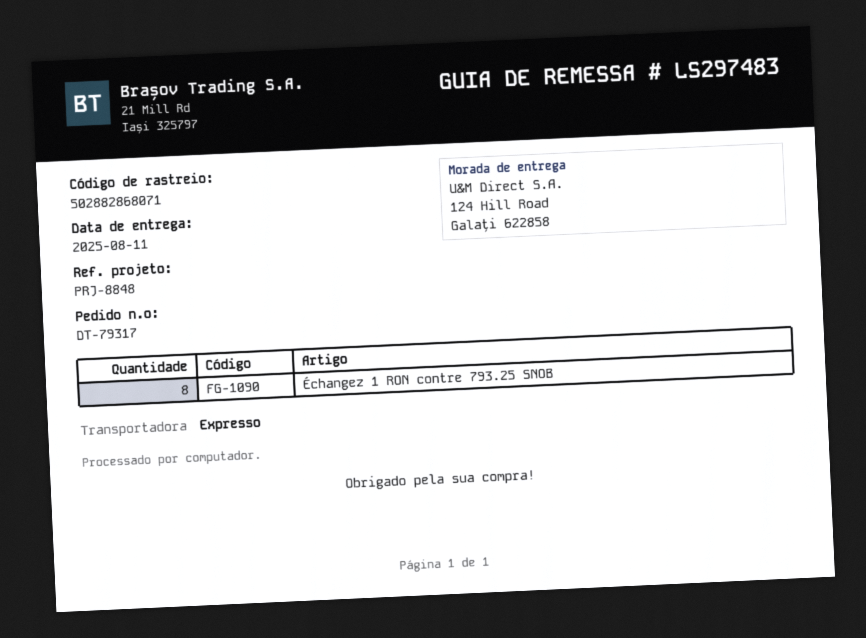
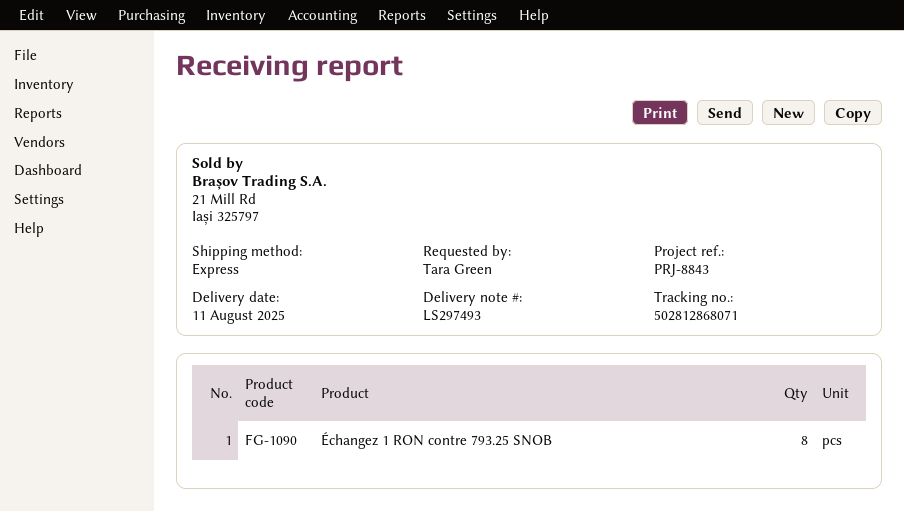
delivery note number: LS297483 -> LS297493
reference: PRJ-8848 -> PRJ-8843
tracking number: 502882868071 -> 502812868071

